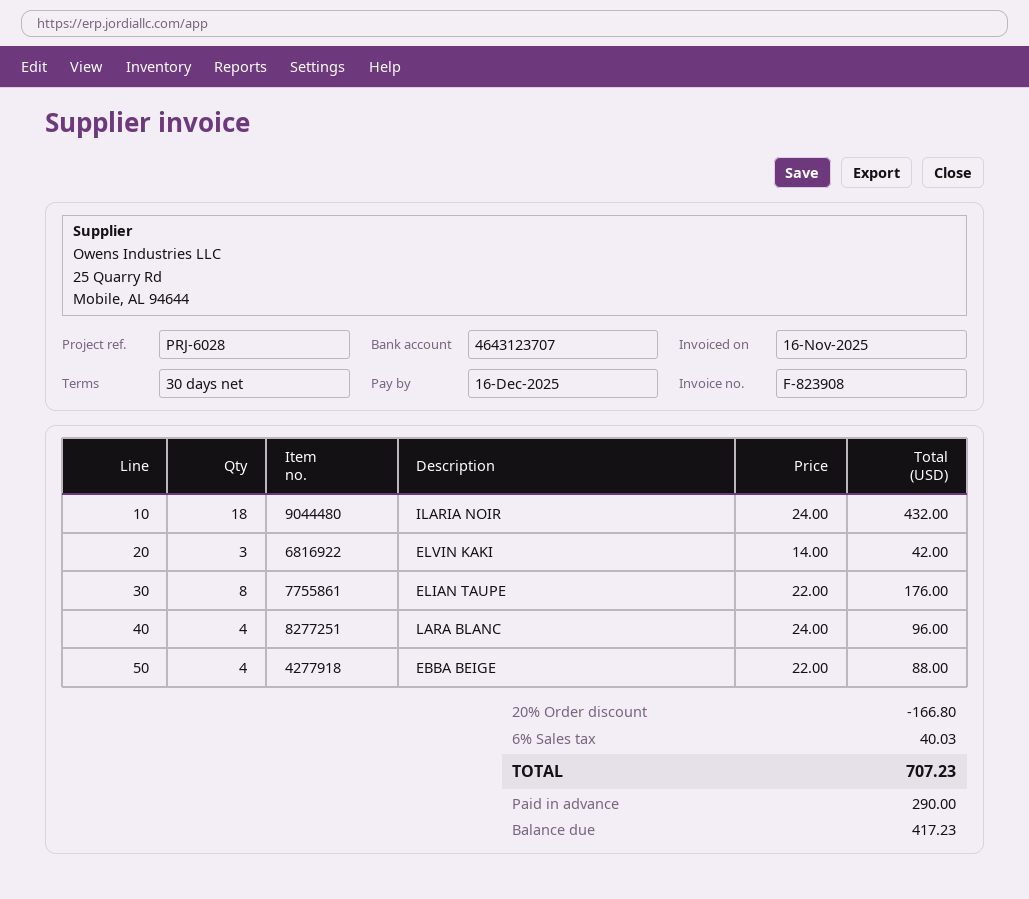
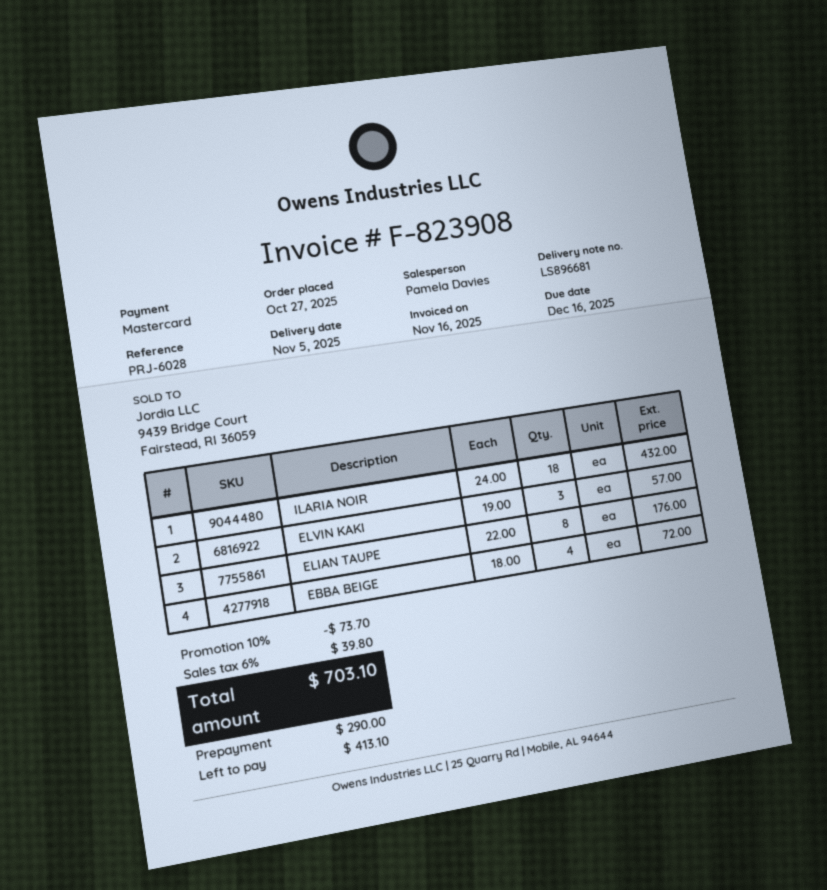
ELVIN KAKI: 3 x 14.00 = 42.00 -> 3 x 19.00 = 57.00
LARA BLANC: 4 x 24.00 = 96.00 -> none
EBBA BEIGE: 4 x 22.00 = 88.00 -> 4 x 18.00 = 72.00
discount: 20% = 166.80 -> 10% = 73.70
tax: 6% = 40.03 -> 6% = 39.80
total: 707.23 -> 703.10
balance: 417.23 -> 413.10

